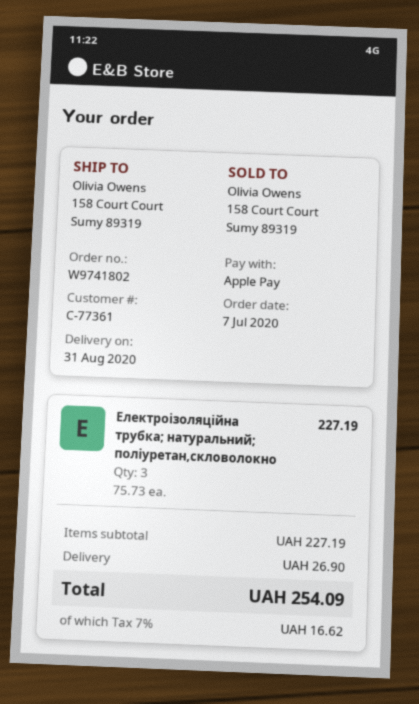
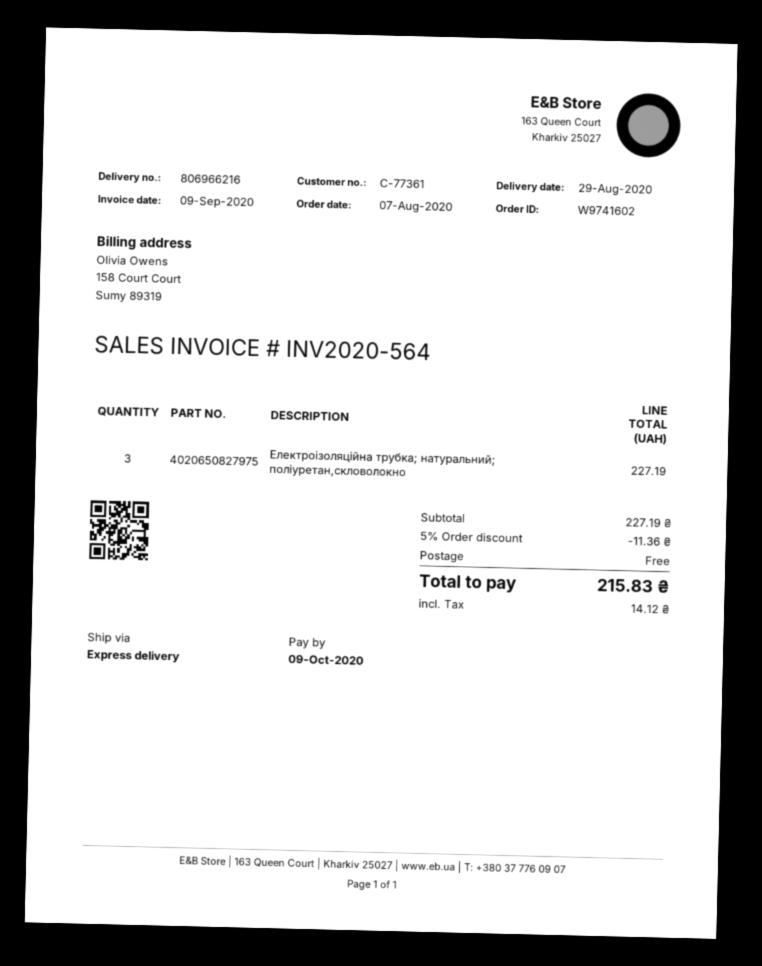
order number: W9741802 -> W9741602
order date: 2020-07-07 -> 2020-08-07
delivery date: 2020-08-31 -> 2020-08-29
discount: none -> 5% = 11.36
shipping: 26.90 -> 0.00
tax: 16.62 -> 14.12
total: 254.09 -> 215.83

